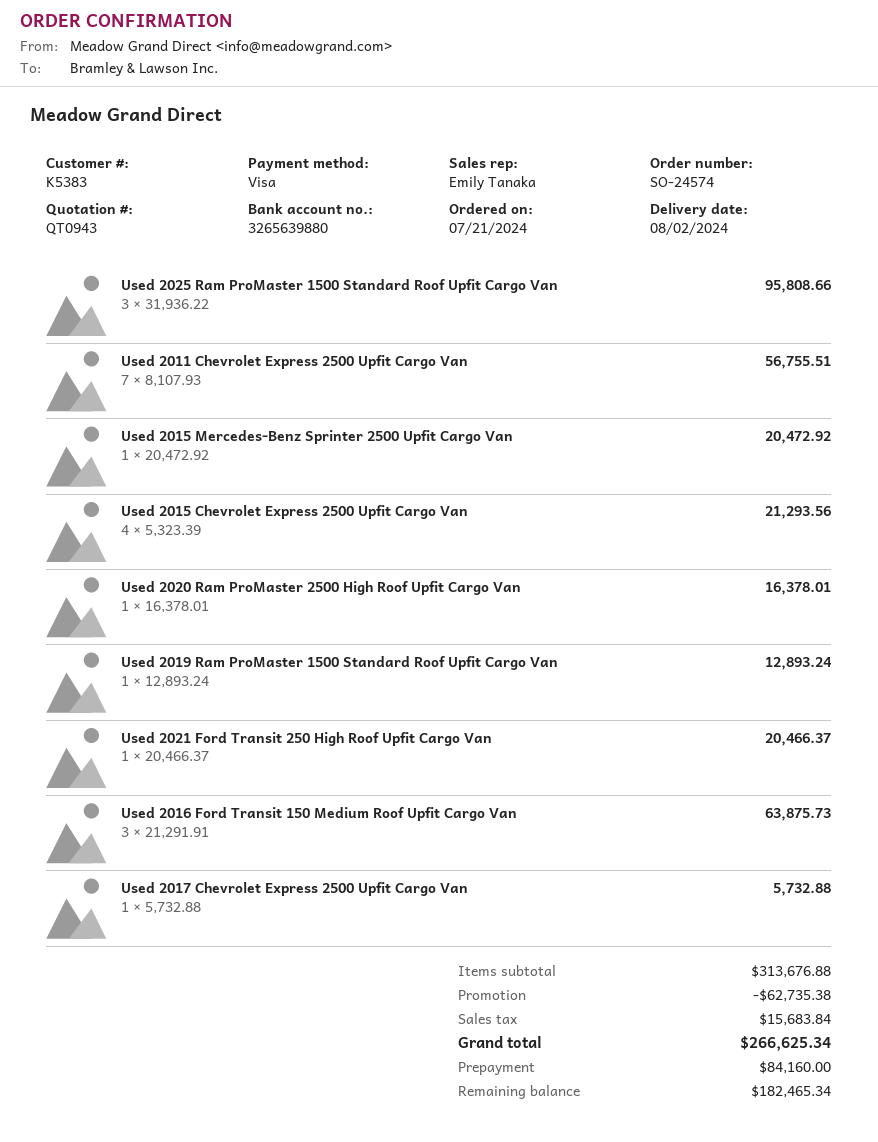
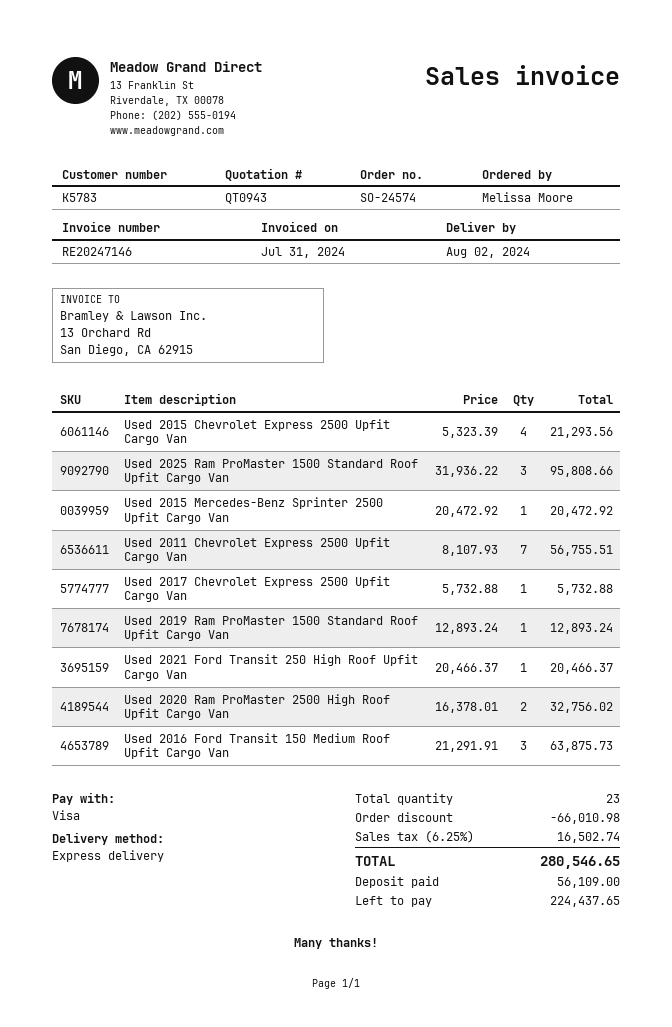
customer number: K5383 -> K5783
Used 2020 Ram ProMaster 2500 High Roof Upfit Cargo Van: 1 x 16378.01 = 16378.01 -> 2 x 16378.01 = 32756.02
discount: 62735.38 -> 66010.98
tax: 15683.84 -> 16502.74
total: 266625.34 -> 280546.65
deposit: 84160.00 -> 56109.00
balance: 182465.34 -> 224437.65

